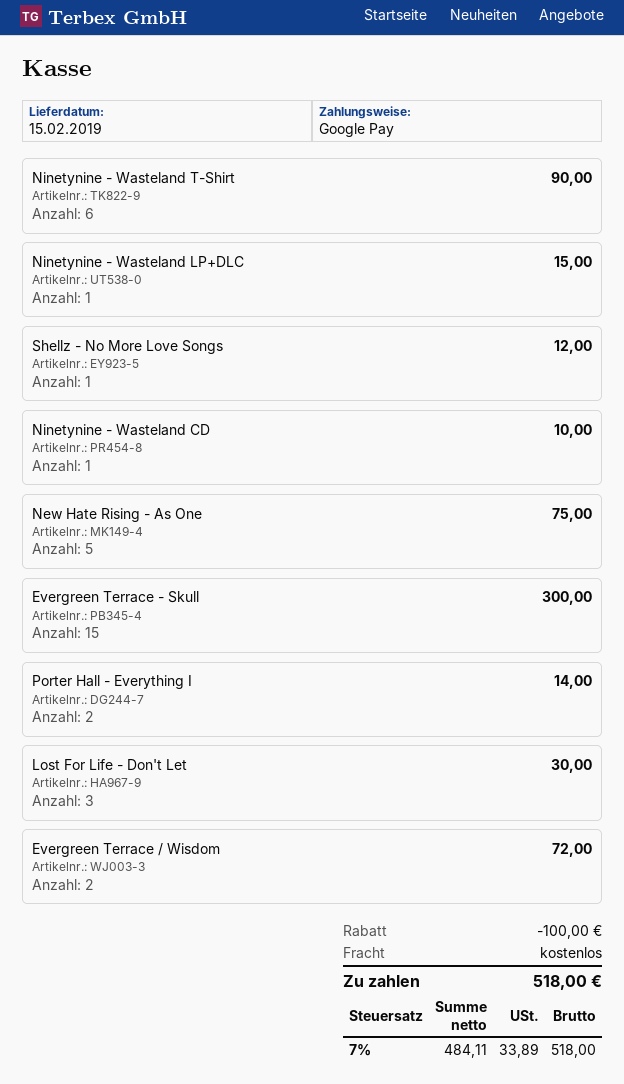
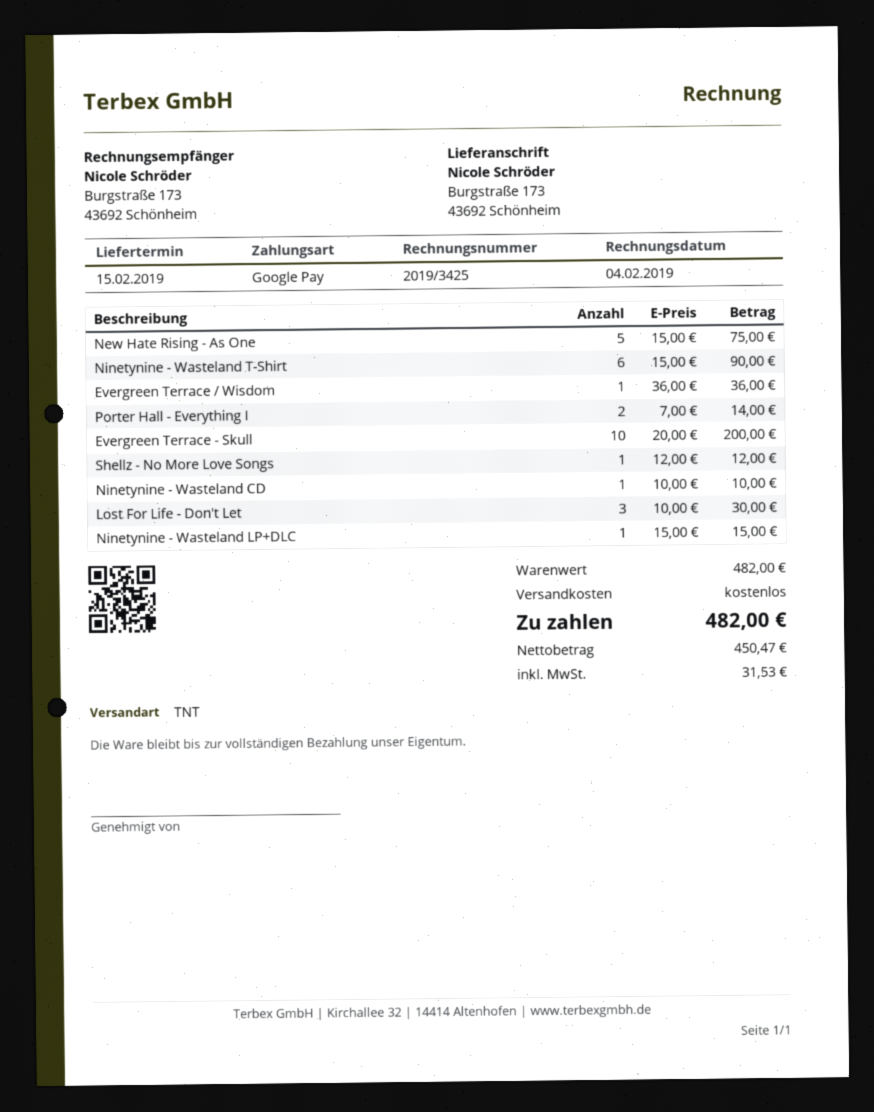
Evergreen Terrace - Skull: 15 for 300.00 -> 10 for 200.00
Evergreen Terrace / Wisdom: 2 for 72.00 -> 1 for 36.00
discount: 100.00 -> none
net: 484.11 -> 450.47
tax: 33.89 -> 31.53
total: 518.00 -> 482.00

